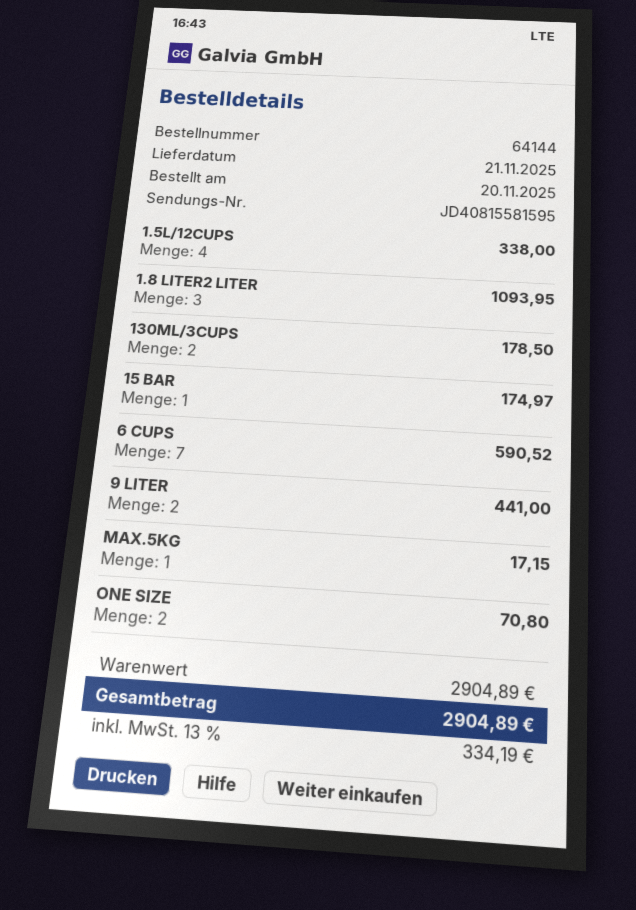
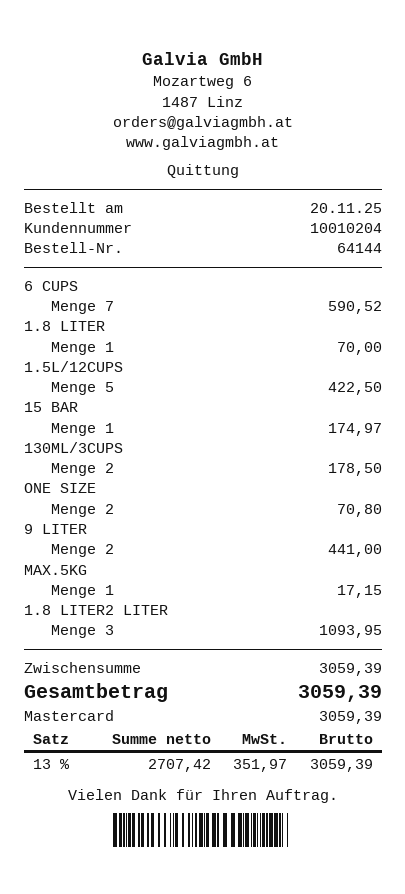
1.5L/12CUPS: 4 for 338.00 -> 5 for 422.50
1.8 LITER: none -> 1 for 70.00
subtotal: 2904.89 -> 3059.39
tax: 13% = 334.19 -> 13% = 351.97
total: 2904.89 -> 3059.39

